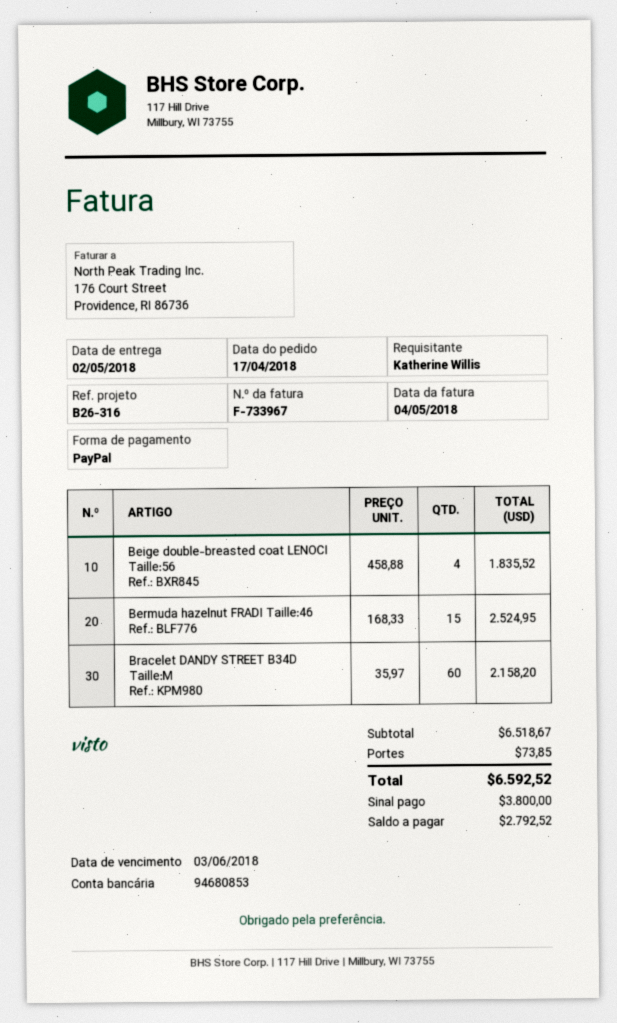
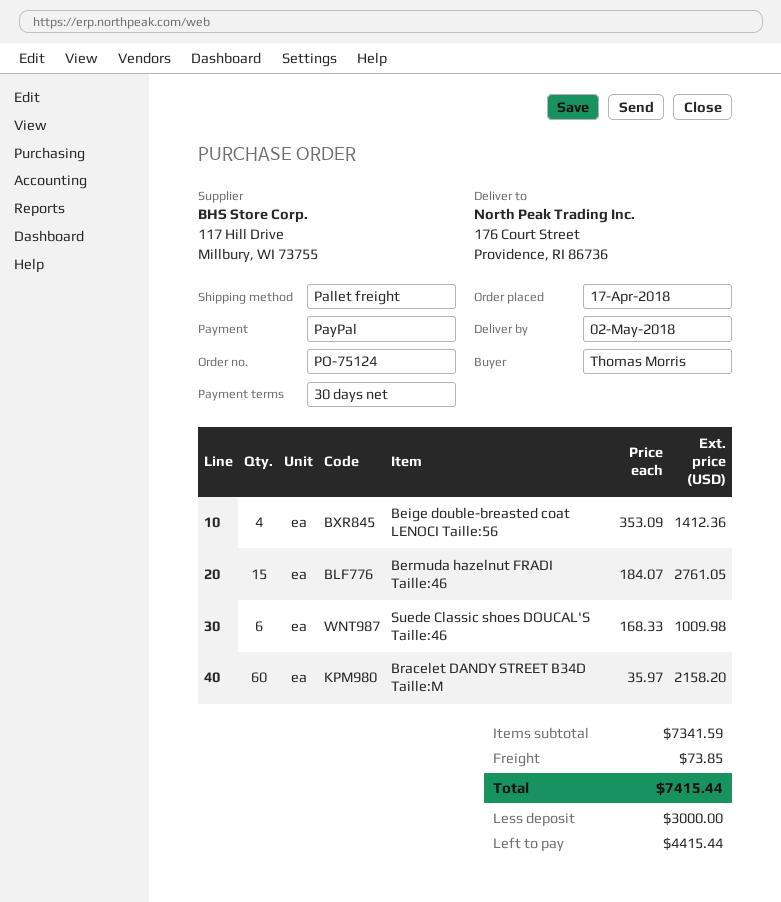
ordered by: Katherine Willis -> Thomas Morris
Beige double-breasted coat LENOCI Taille:56: 4 x 458.88 = 1835.52 -> 4 x 353.09 = 1412.36
Bermuda hazelnut FRADI Taille:46: 15 x 168.33 = 2524.95 -> 15 x 184.07 = 2761.05
Suede Classic shoes DOUCAL'S Taille:46: none -> 6 x 168.33 = 1009.98
subtotal: 6518.67 -> 7341.59
total: 6592.52 -> 7415.44
deposit: 3800.00 -> 3000.00
balance: 2792.52 -> 4415.44

